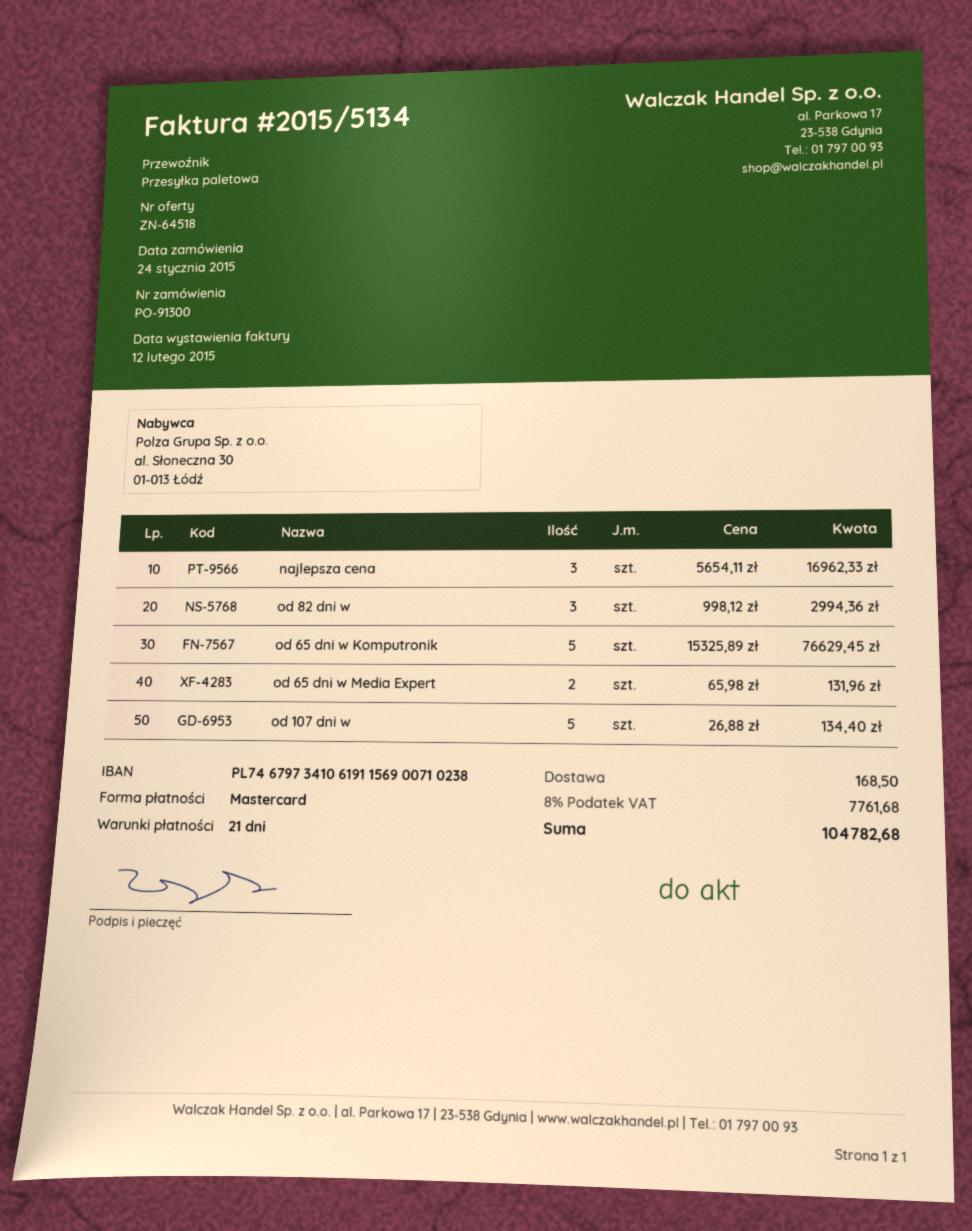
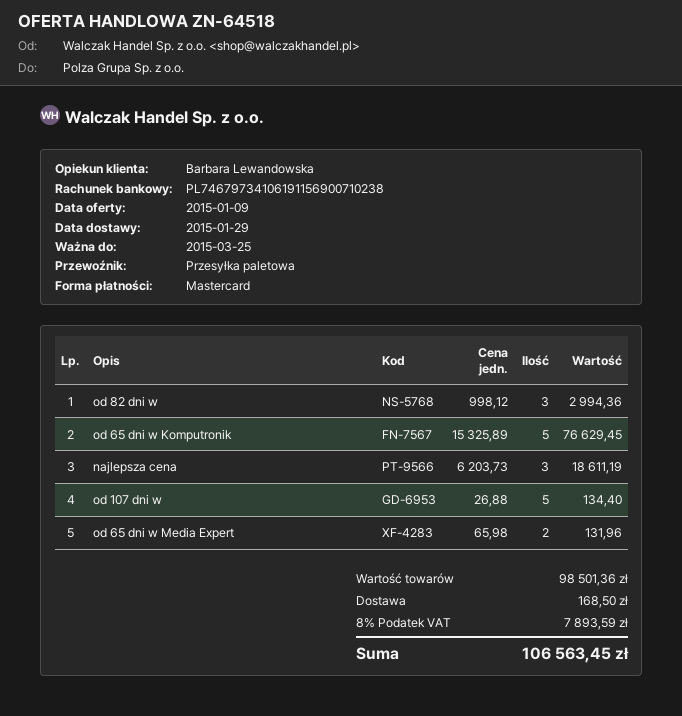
najlepsza cena: 3 x 5654.11 = 16962.33 -> 3 x 6203.73 = 18611.19
tax: 8% = 7761.68 -> 8% = 7893.59
total: 104782.68 -> 106563.45

